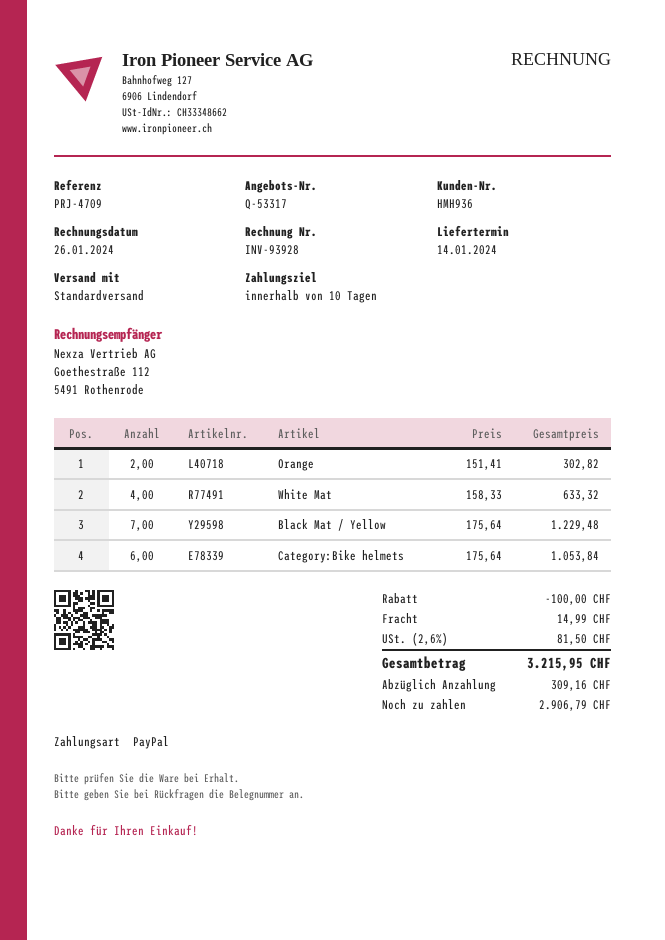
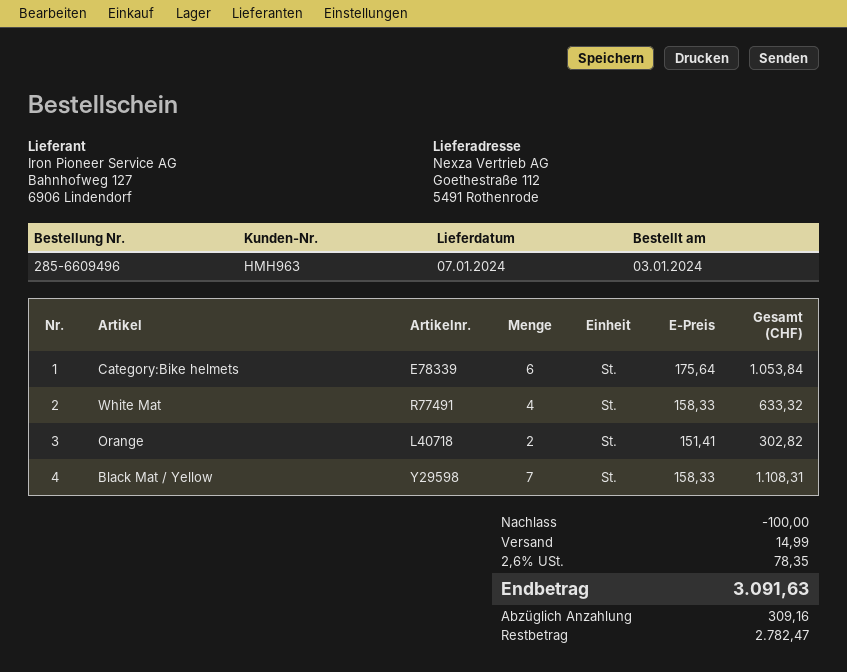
delivery date: 2024-01-14 -> 2024-01-07
customer number: HMH936 -> HMH963
Black Mat / Yellow: 7 x 175.64 = 1229.48 -> 7 x 158.33 = 1108.31
tax: 2.6% = 81.50 -> 2.6% = 78.35
total: 3215.95 -> 3091.63
balance: 2906.79 -> 2782.47

